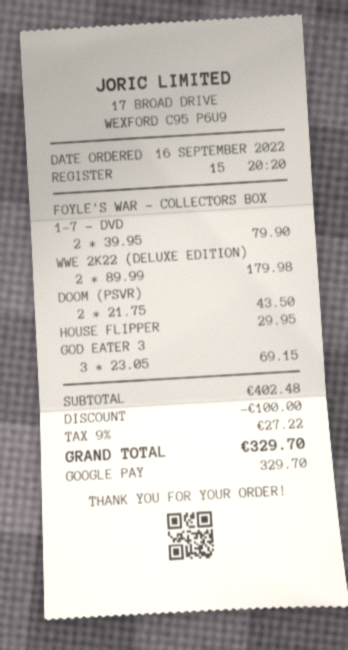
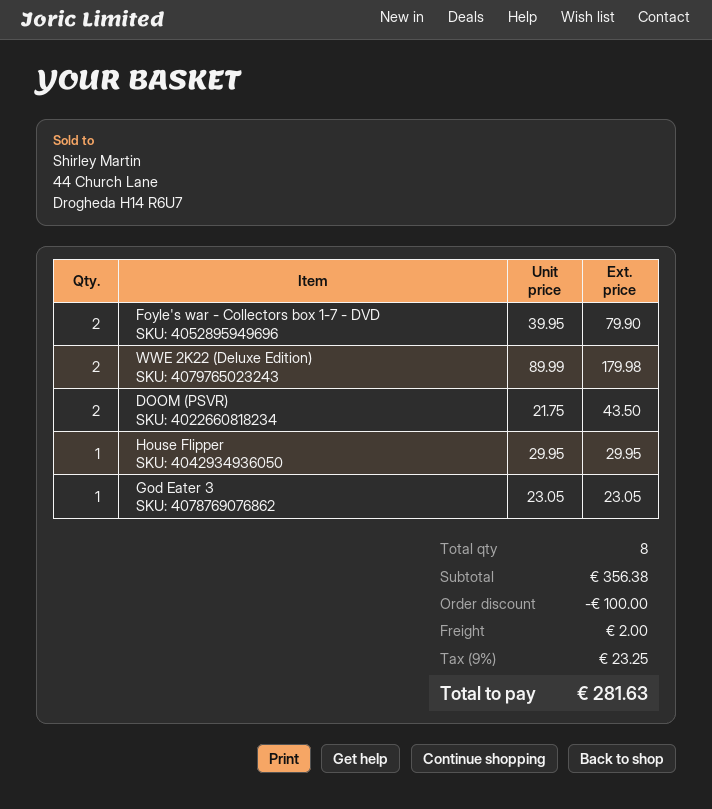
GOD EATER 3: 3 x 23.05 = 69.15 -> 1 x 23.05 = 23.05
subtotal: 402.48 -> 356.38
shipping: none -> 2.00
tax: 9% = 27.22 -> 9% = 23.25
total: 329.70 -> 281.63

